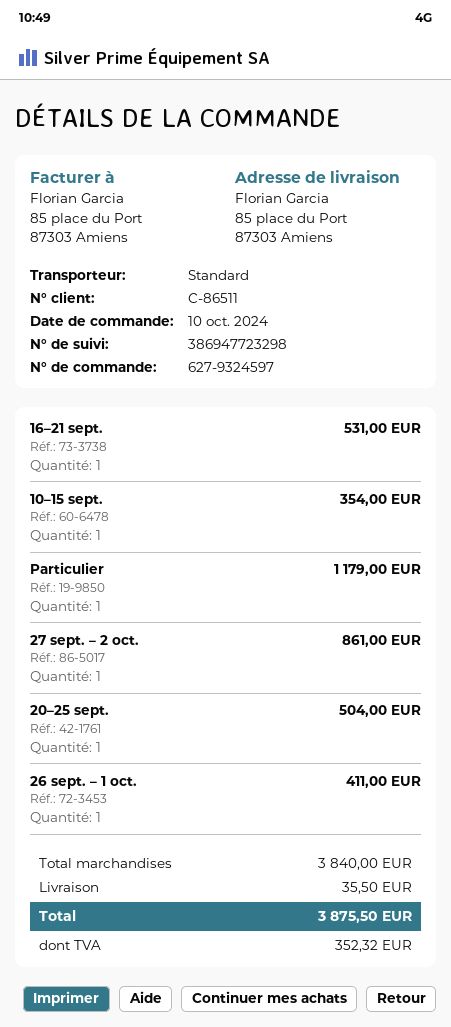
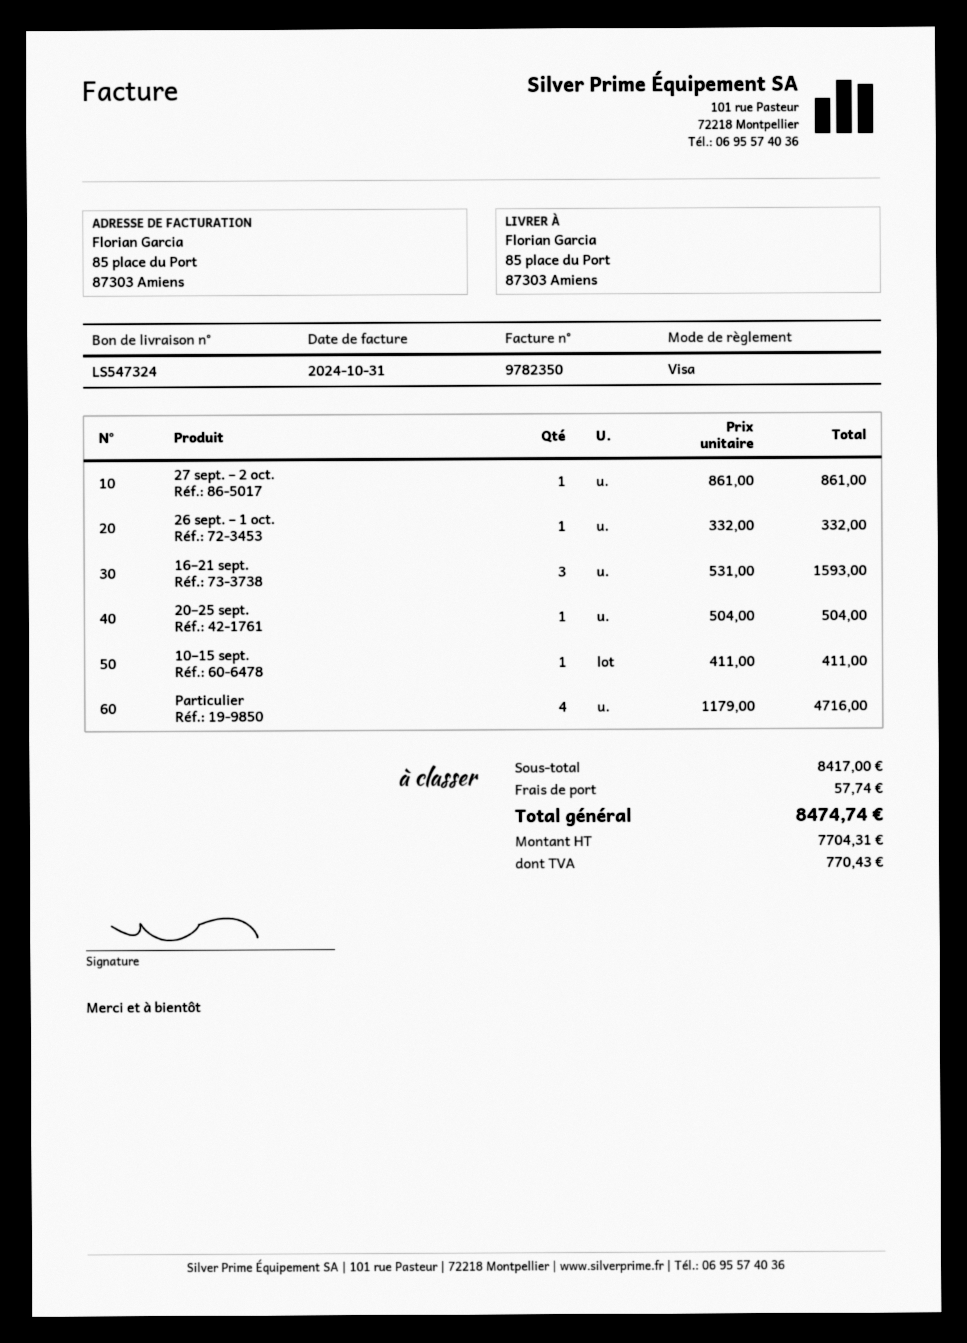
16–21 sept.: 1 for 531.00 -> 3 for 1593.00
10–15 sept.: 1 for 354.00 -> 1 for 411.00
Particulier: 1 for 1179.00 -> 4 for 4716.00
26 sept. – 1 oct.: 1 for 411.00 -> 1 for 332.00
subtotal: 3840.00 -> 8417.00
shipping: 35.50 -> 57.74
tax: 352.32 -> 770.43
total: 3875.50 -> 8474.74

